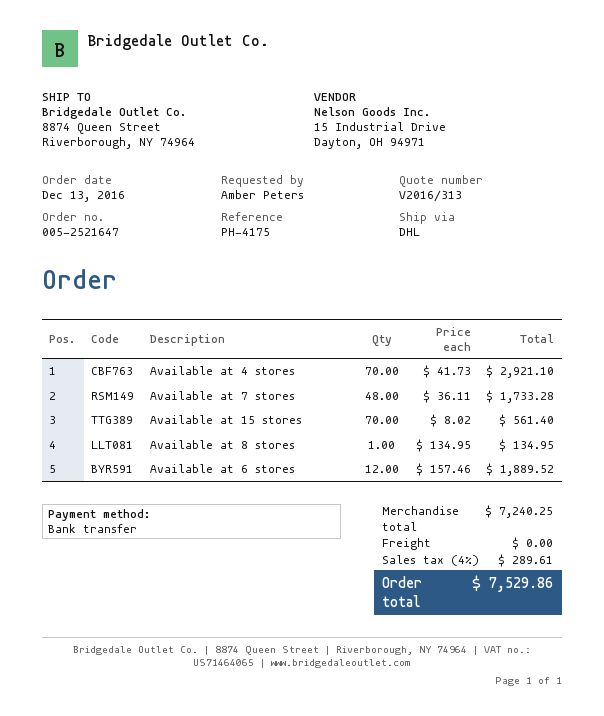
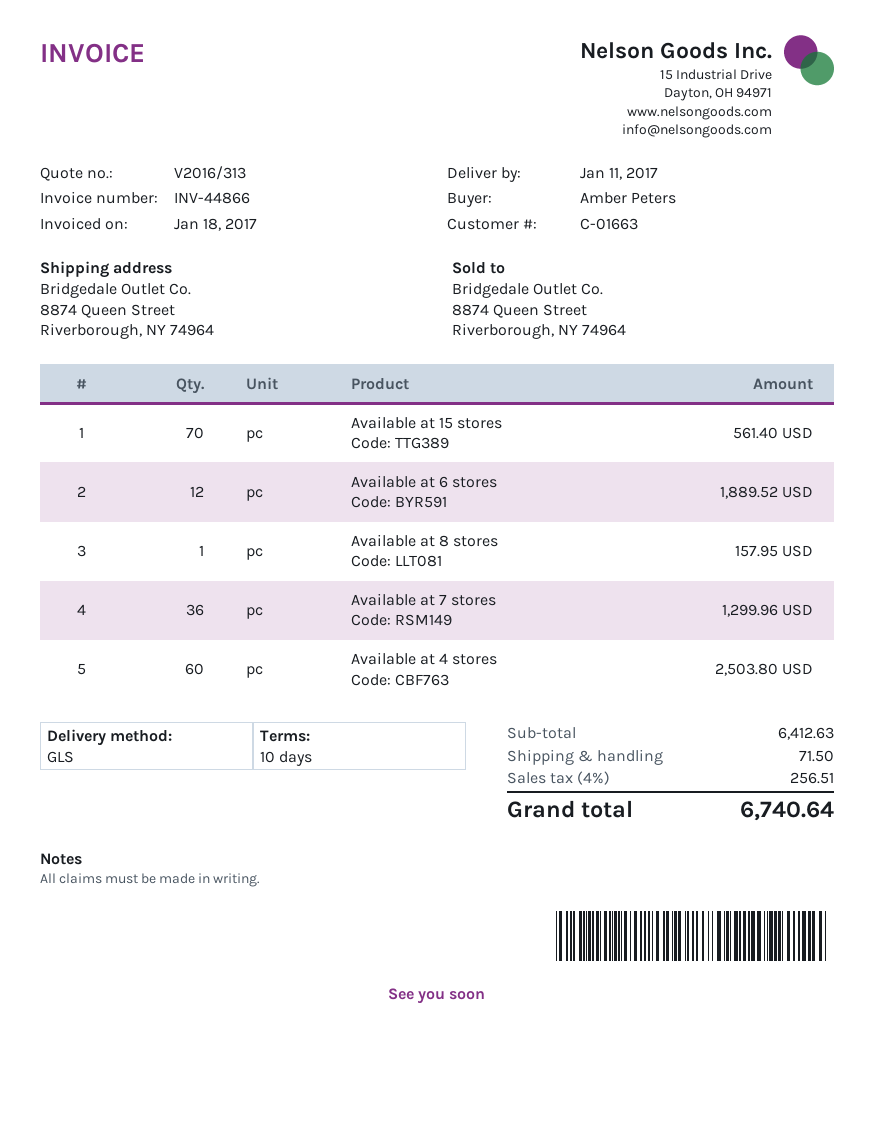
shipping method: DHL -> GLS
Available at 4 stores: 70 for 2921.10 -> 60 for 2503.80
Available at 7 stores: 48 for 1733.28 -> 36 for 1299.96
Available at 8 stores: 1 for 134.95 -> 1 for 157.95
subtotal: 7240.25 -> 6412.63
shipping: 0.00 -> 71.50
tax: 4% = 289.61 -> 4% = 256.51
total: 7529.86 -> 6740.64

